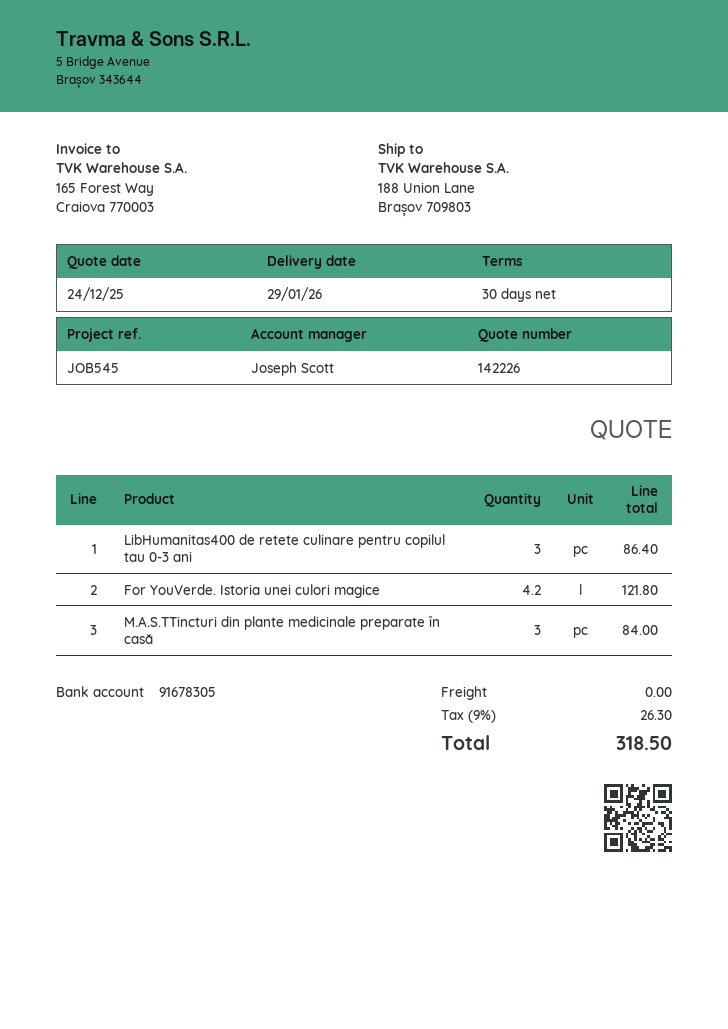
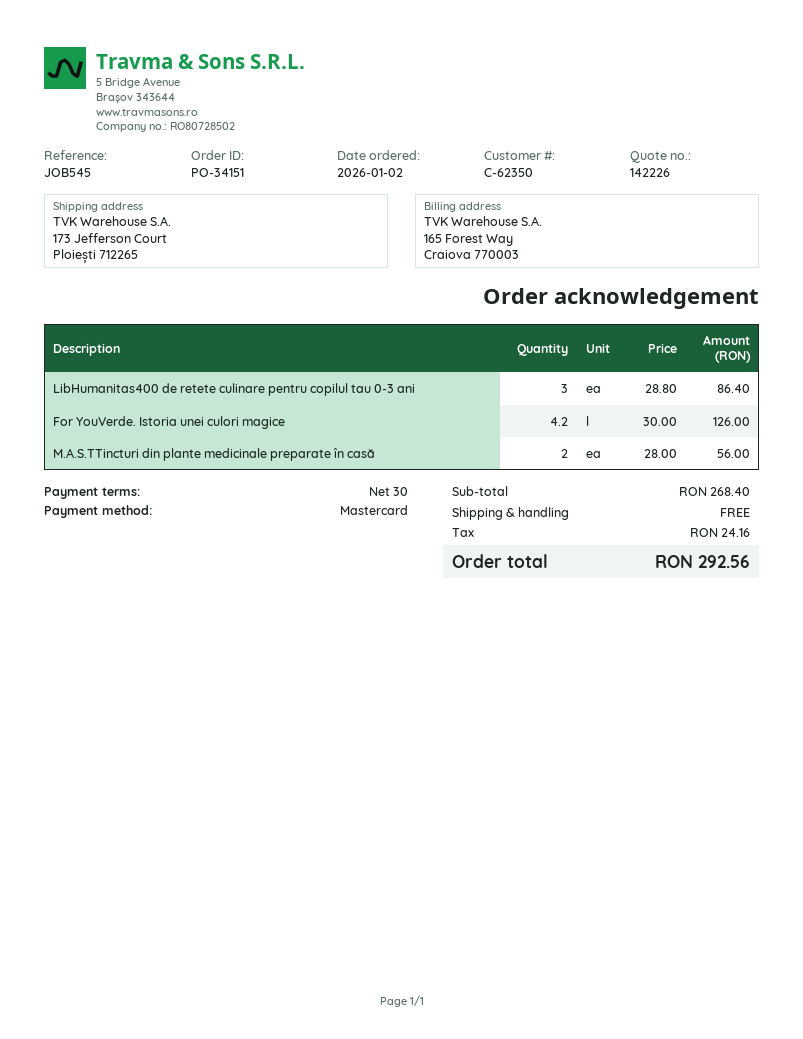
ship to: 188 Union Lane, Brașov 709803 -> 173 Jefferson Court, Ploiești 712265
For YouVerde. Istoria unei culori magice: 4.2 for 121.80 -> 4.2 for 126.00
M.A.S.TTincturi din plante medicinale preparate în casă: 3 for 84.00 -> 2 for 56.00
tax: 26.30 -> 24.16
total: 318.50 -> 292.56

